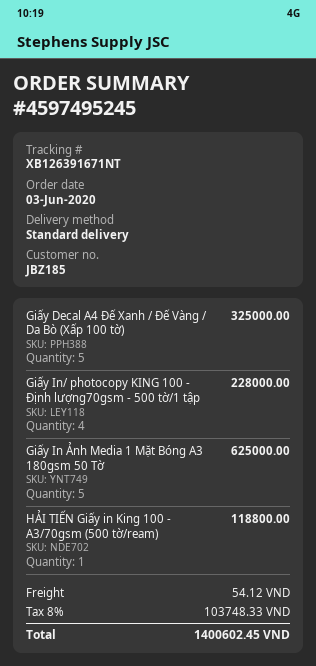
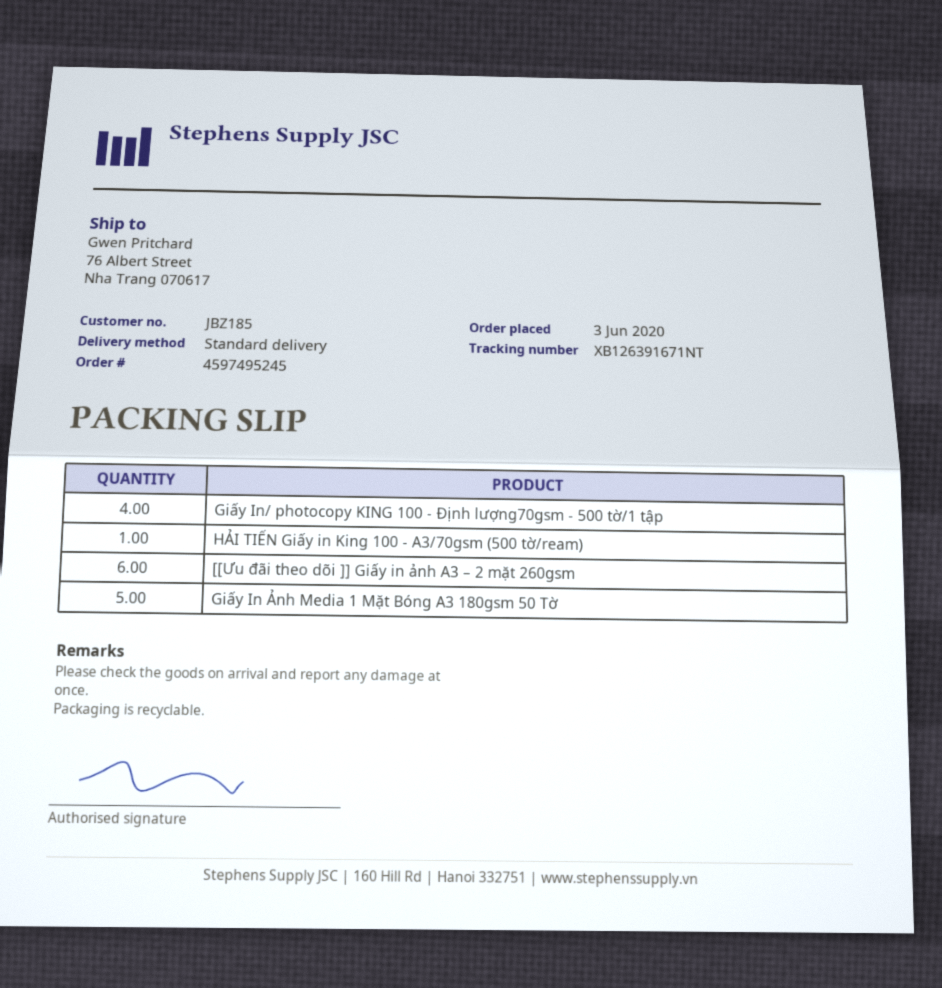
Giấy Decal A4 Đế Xanh / Đế Vàng / Da Bò (Xấp 100 tờ): 5 -> none
[[Ưu đãi theo dõi ]] Giấy in ảnh A3 – 2 mặt 260gsm: none -> 6

